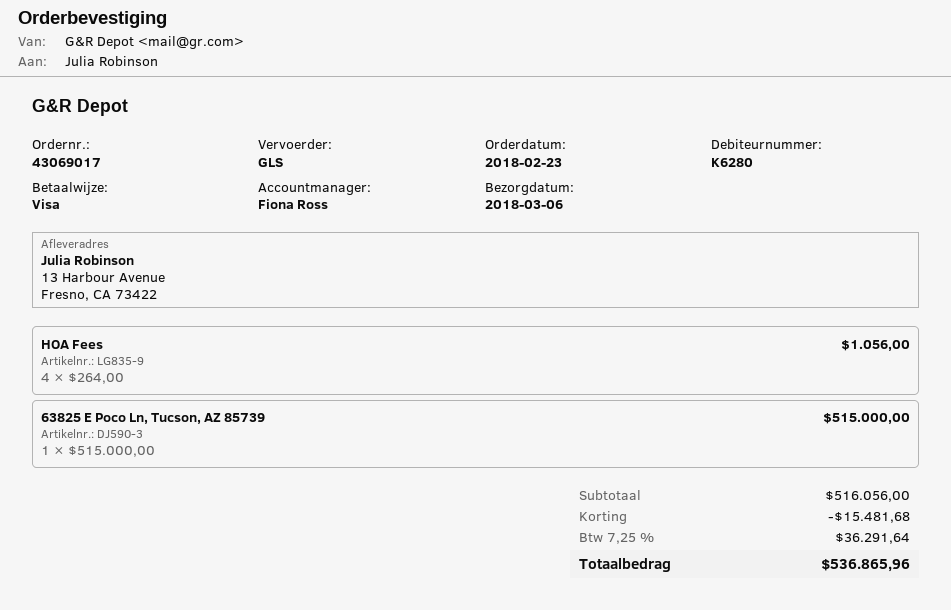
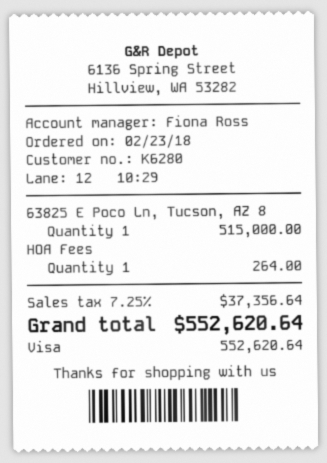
HOA Fees: 4 for 1056.00 -> 1 for 264.00
discount: 15481.68 -> none
tax: 7.25% = 36291.64 -> 7.25% = 37356.64
total: 536865.96 -> 552620.64

